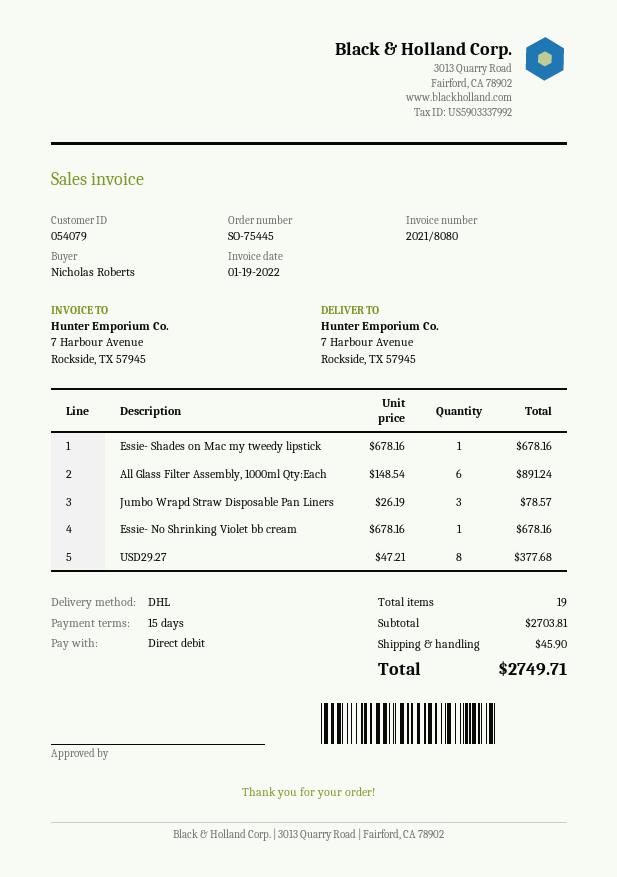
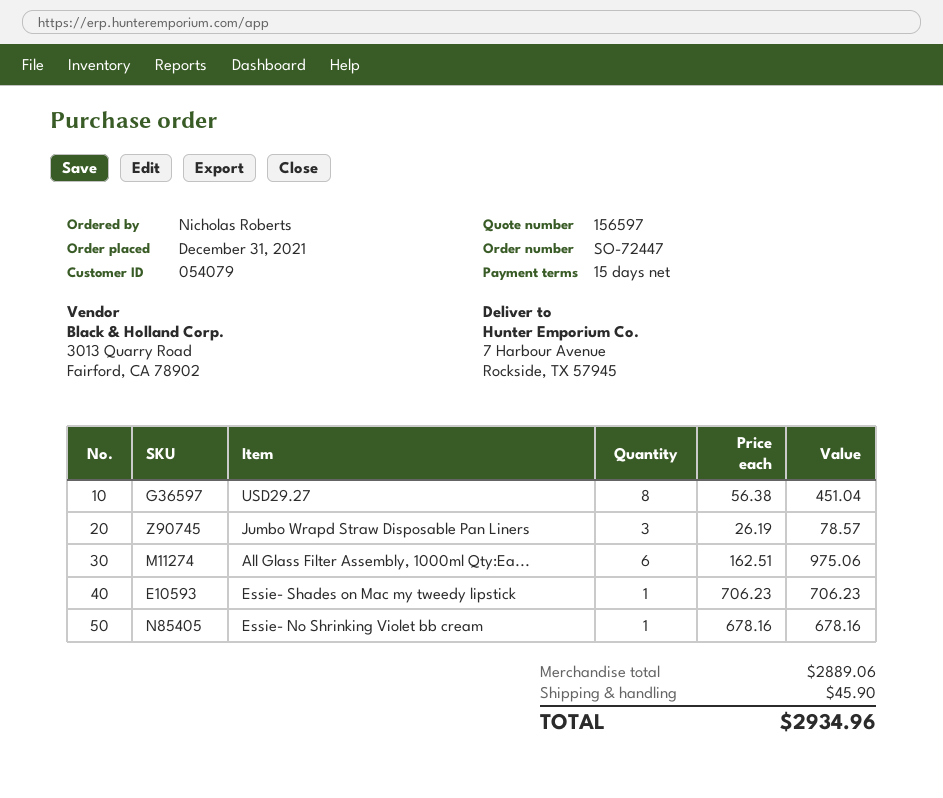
order number: SO-75445 -> SO-72447
Essie- Shades on Mac my tweedy lipstick: 1 x 678.16 = 678.16 -> 1 x 706.23 = 706.23
All Glass Filter Assembly, 1000ml Qty:Each: 6 x 148.54 = 891.24 -> 6 x 162.51 = 975.06
USD29.27: 8 x 47.21 = 377.68 -> 8 x 56.38 = 451.04
subtotal: 2703.81 -> 2889.06
total: 2749.71 -> 2934.96

